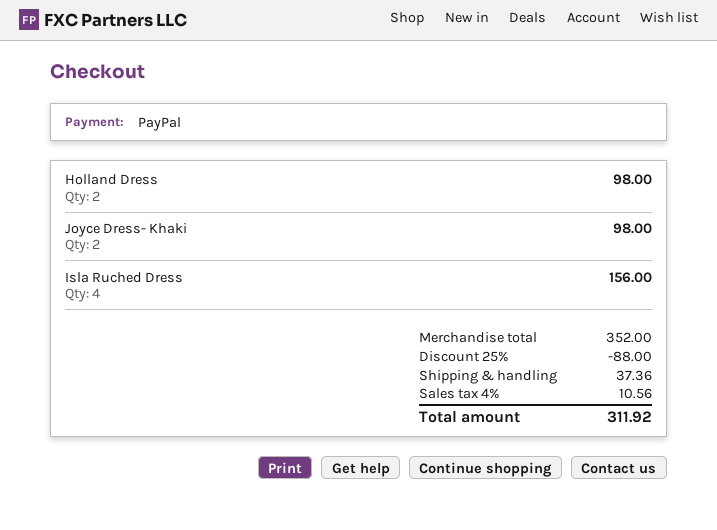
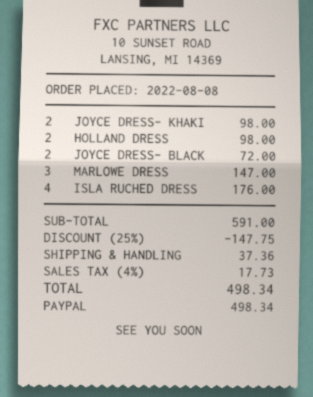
Isla Ruched Dress: 4 for 156.00 -> 4 for 176.00
JOYCE DRESS- BLACK: none -> 2 for 72.00
MARLOWE DRESS: none -> 3 for 147.00
subtotal: 352.00 -> 591.00
discount: 25% = 88.00 -> 25% = 147.75
tax: 4% = 10.56 -> 4% = 17.73
total: 311.92 -> 498.34

